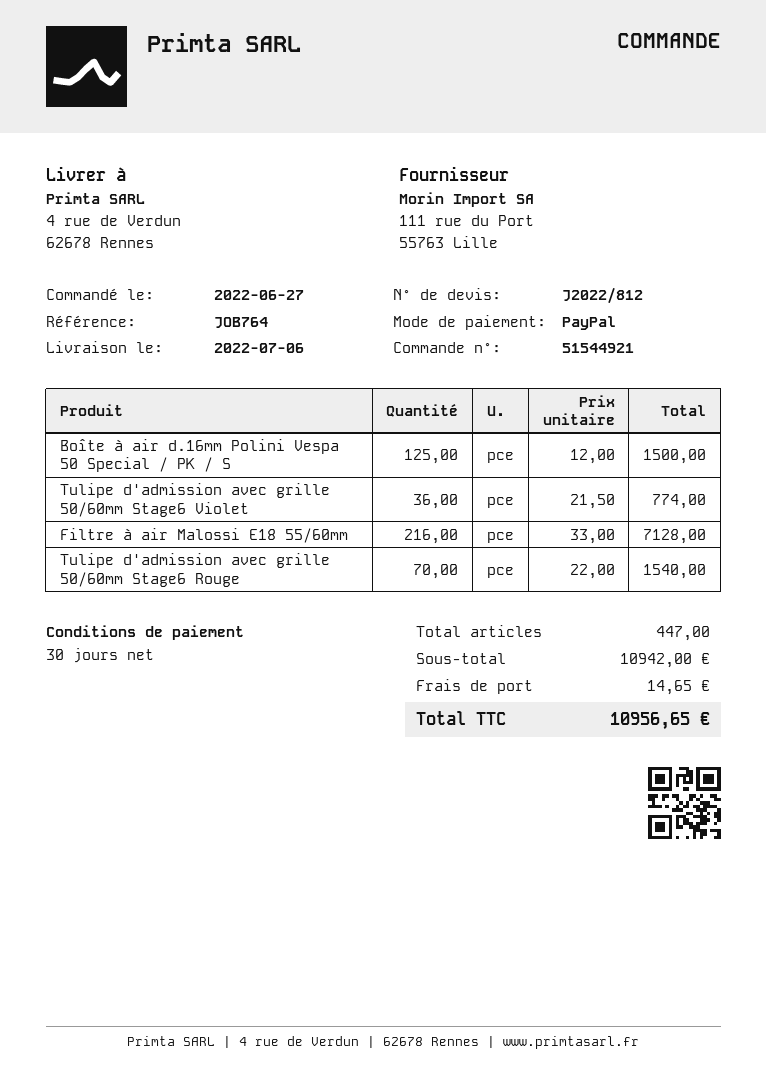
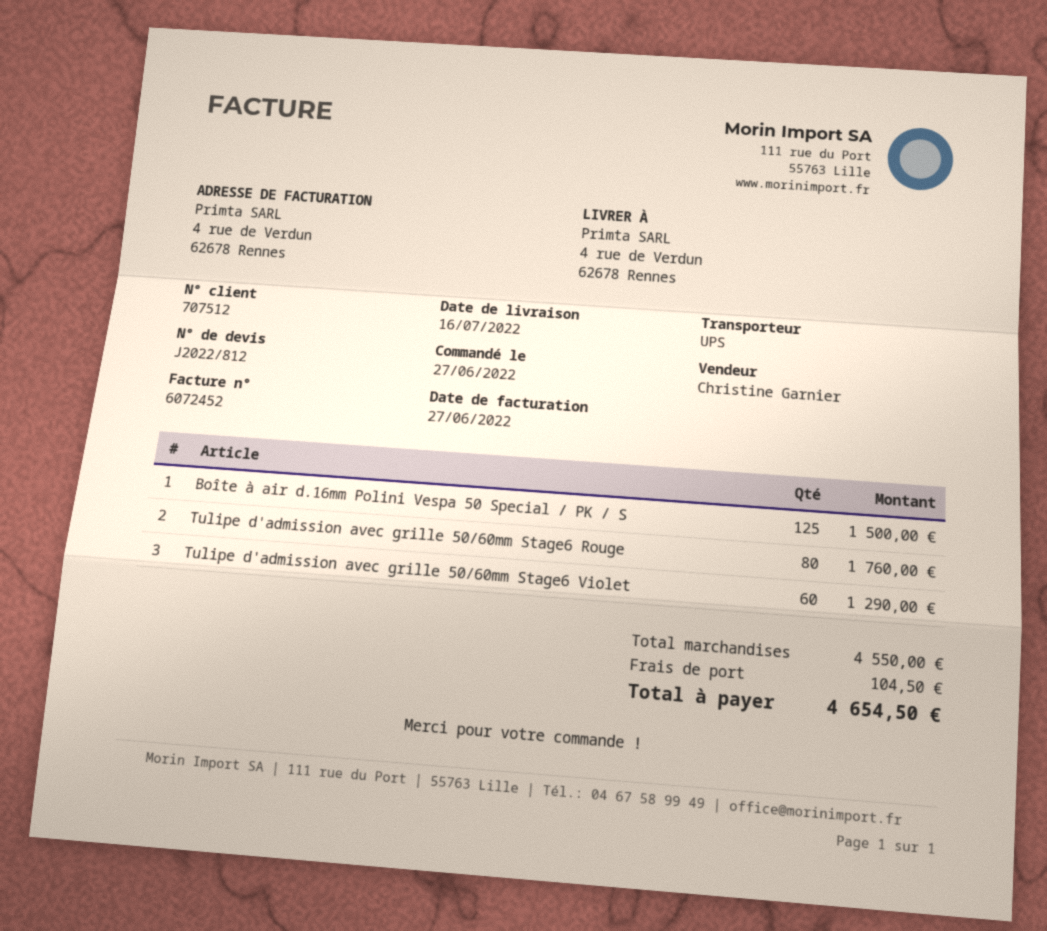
delivery date: 2022-07-06 -> 2022-07-16
Tulipe d'admission avec grille 50/60mm Stage6 Violet: 36 for 774.00 -> 60 for 1290.00
Filtre à air Malossi E18 55/60mm: 216 for 7128.00 -> none
Tulipe d'admission avec grille 50/60mm Stage6 Rouge: 70 for 1540.00 -> 80 for 1760.00
subtotal: 10942.00 -> 4550.00
shipping: 14.65 -> 104.50
total: 10956.65 -> 4654.50

